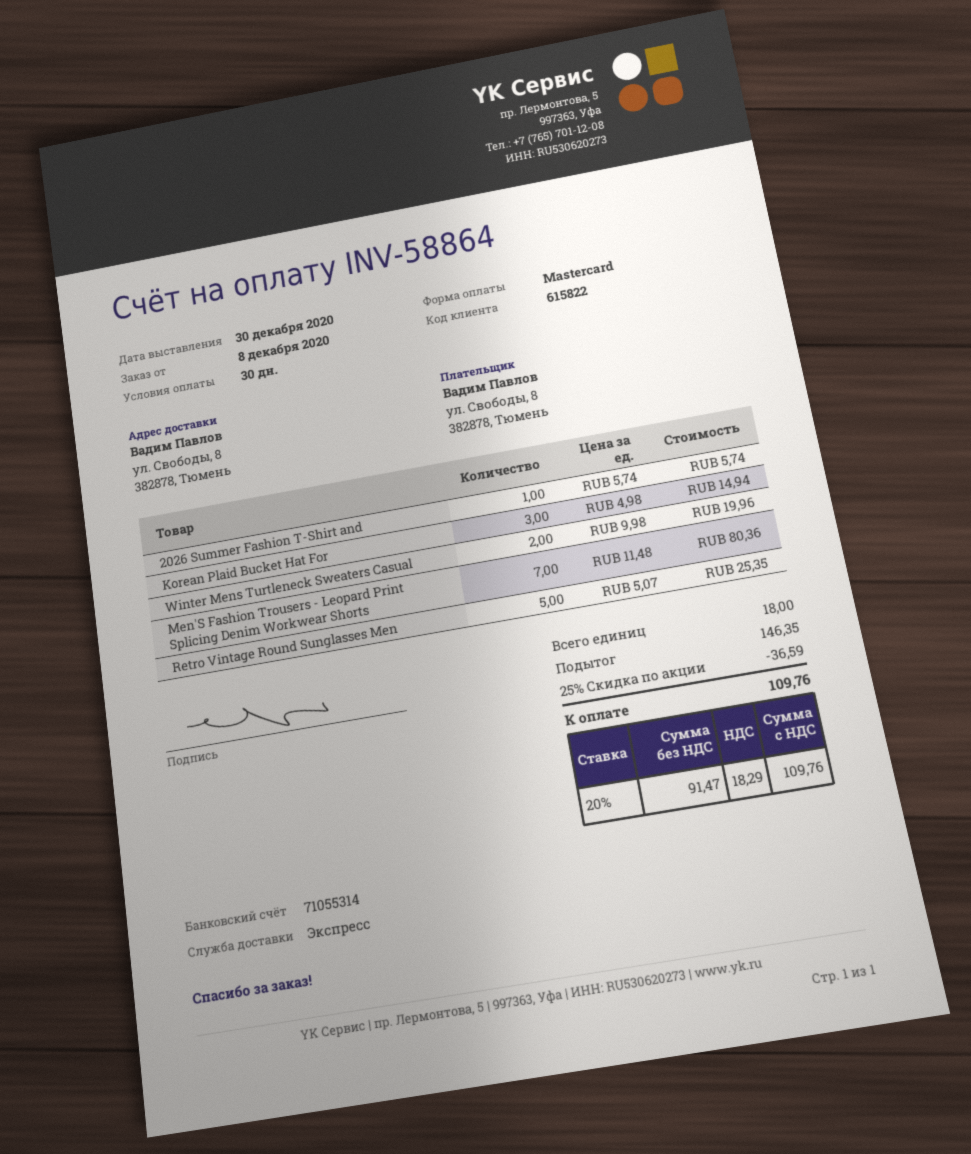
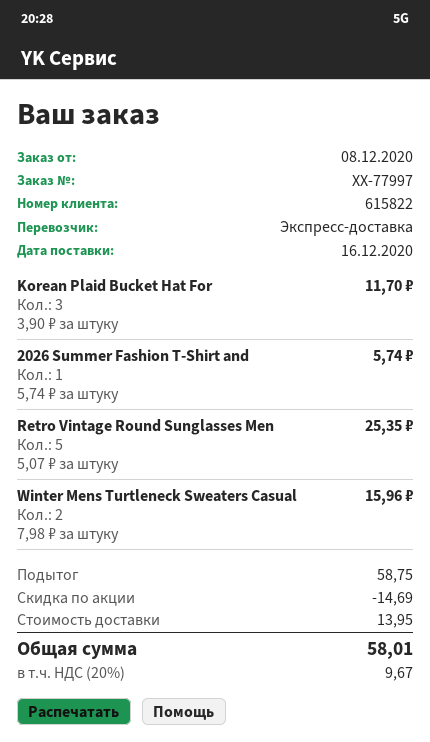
Korean Plaid Bucket Hat For: 3 x 4.98 = 14.94 -> 3 x 3.90 = 11.70
Winter Mens Turtleneck Sweaters Casual: 2 x 9.98 = 19.96 -> 2 x 7.98 = 15.96
Men'S Fashion Trousers - Leopard Print Splicing Denim Workwear Shorts: 7 x 11.48 = 80.36 -> none
subtotal: 146.35 -> 58.75
discount: 36.59 -> 14.69
shipping: none -> 13.95
tax: 20% = 18.29 -> 20% = 9.67
total: 109.76 -> 58.01

